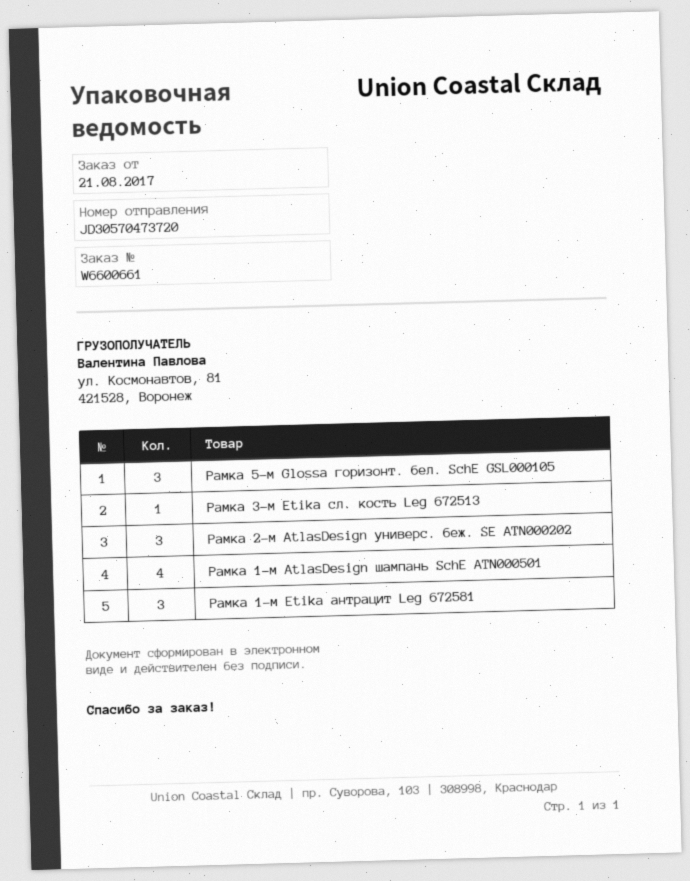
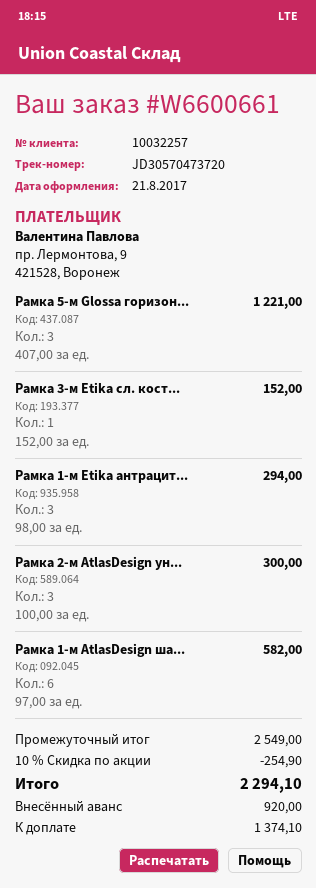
Рамка 1-м AtlasDesign шампань SchE ATN000501: 4 -> 6

